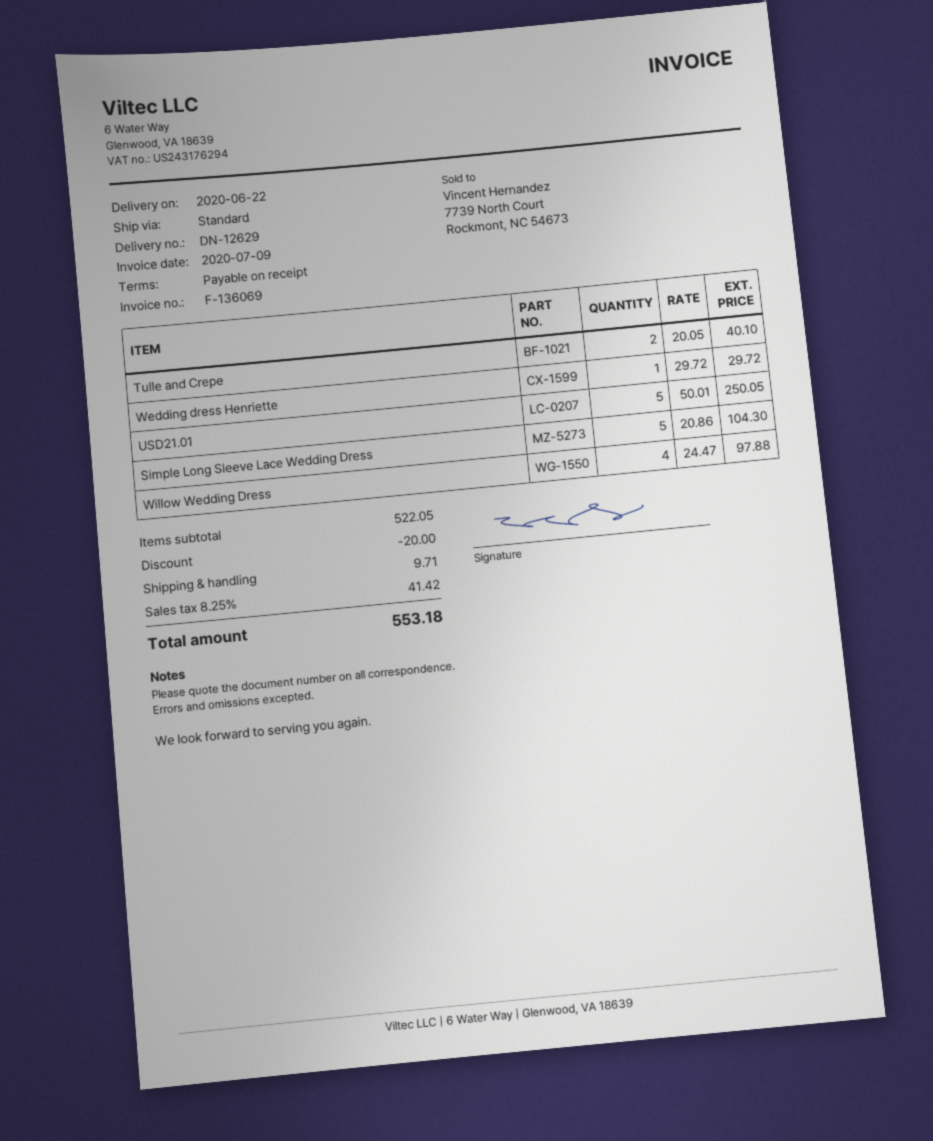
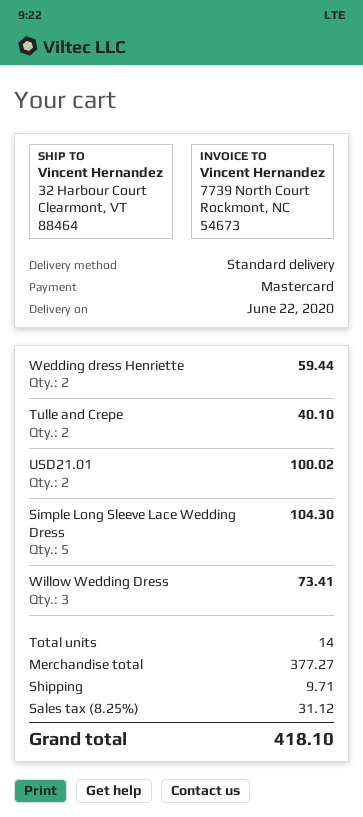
Wedding dress Henriette: 1 for 29.72 -> 2 for 59.44
USD21.01: 5 for 250.05 -> 2 for 100.02
Willow Wedding Dress: 4 for 97.88 -> 3 for 73.41
subtotal: 522.05 -> 377.27
discount: 20.00 -> none
tax: 8.25% = 41.42 -> 8.25% = 31.12
total: 553.18 -> 418.10

